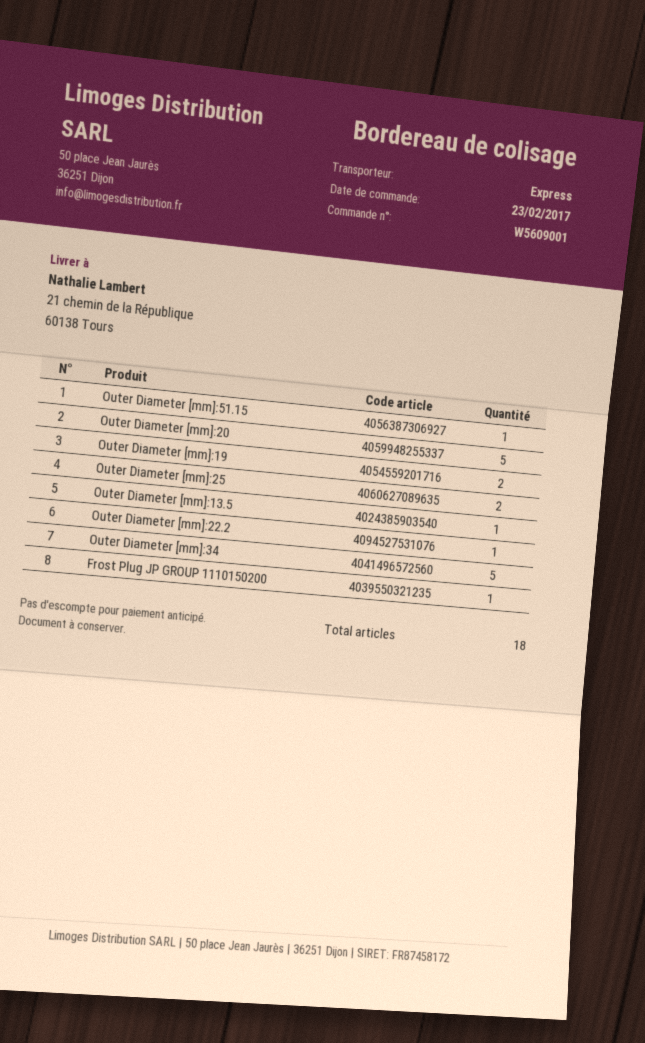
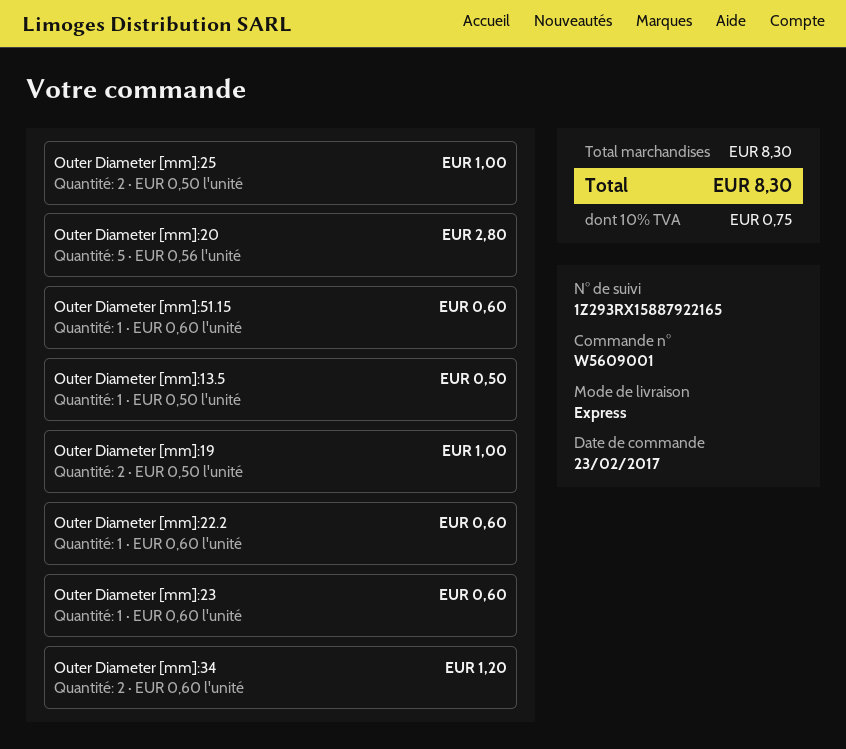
Outer Diameter [mm]:34: 5 -> 2
Frost Plug JP GROUP 1110150200: 1 -> none
Outer Diameter [mm]:23: none -> 1

